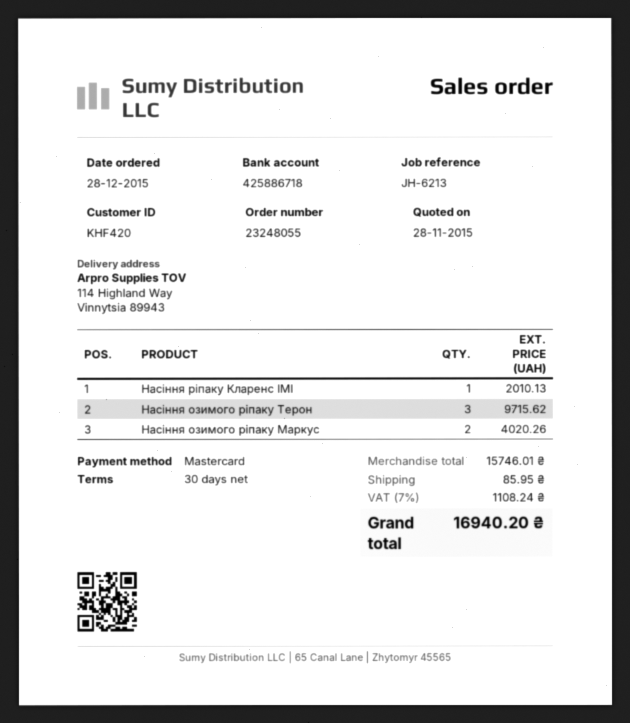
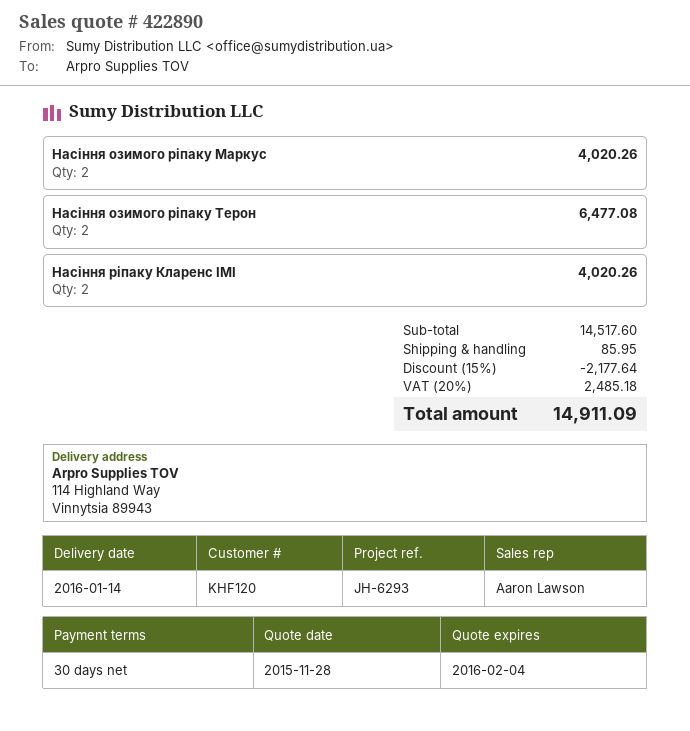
customer number: KHF420 -> KHF120
reference: JH-6213 -> JH-6293
Насіння ріпаку Кларенс ІМІ: 1 for 2010.13 -> 2 for 4020.26
Насіння озимого ріпаку Терон: 3 for 9715.62 -> 2 for 6477.08
subtotal: 15746.01 -> 14517.60
discount: none -> 15% = 2177.64
tax: 7% = 1108.24 -> 20% = 2485.18
total: 16940.20 -> 14911.09

